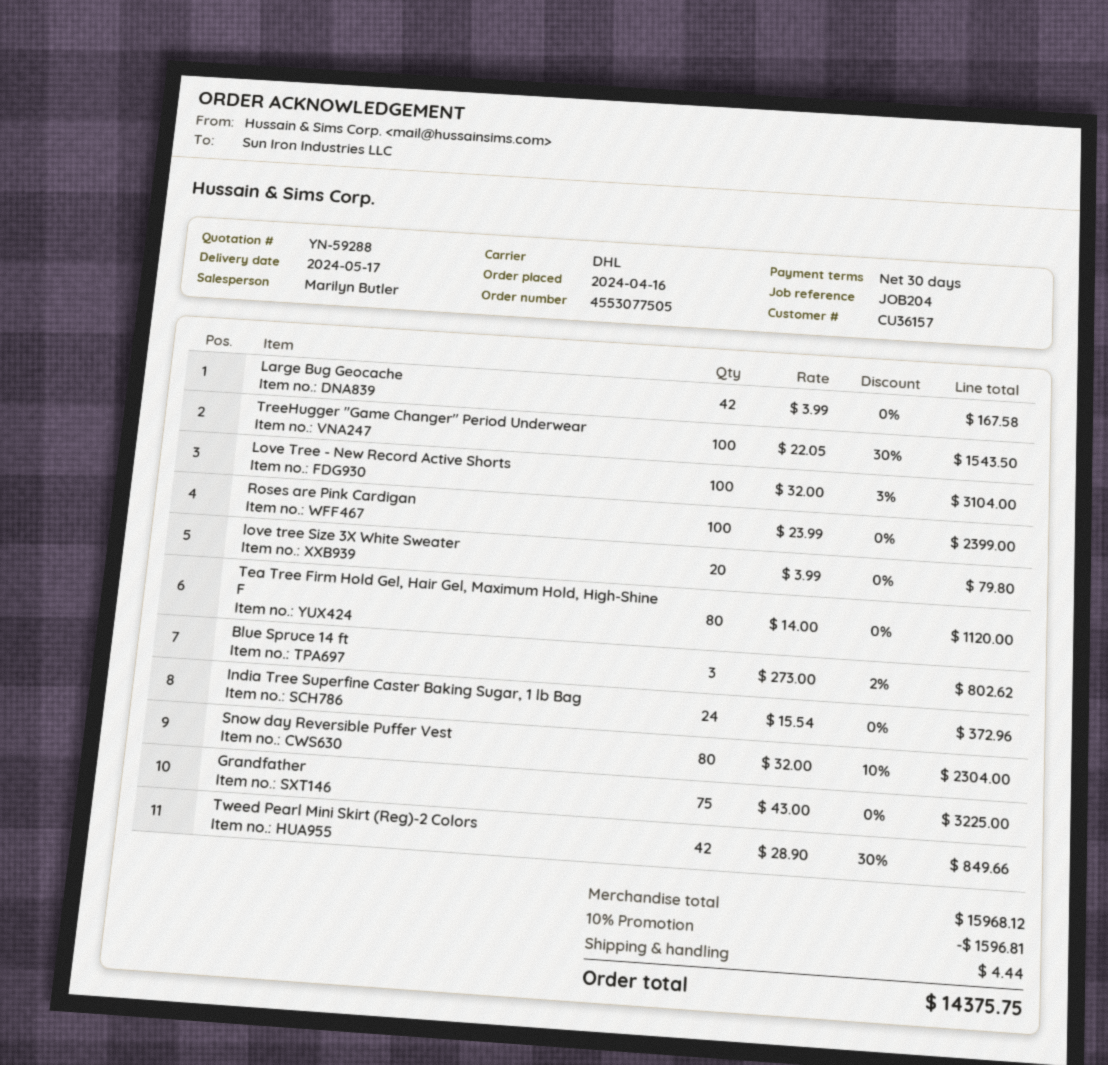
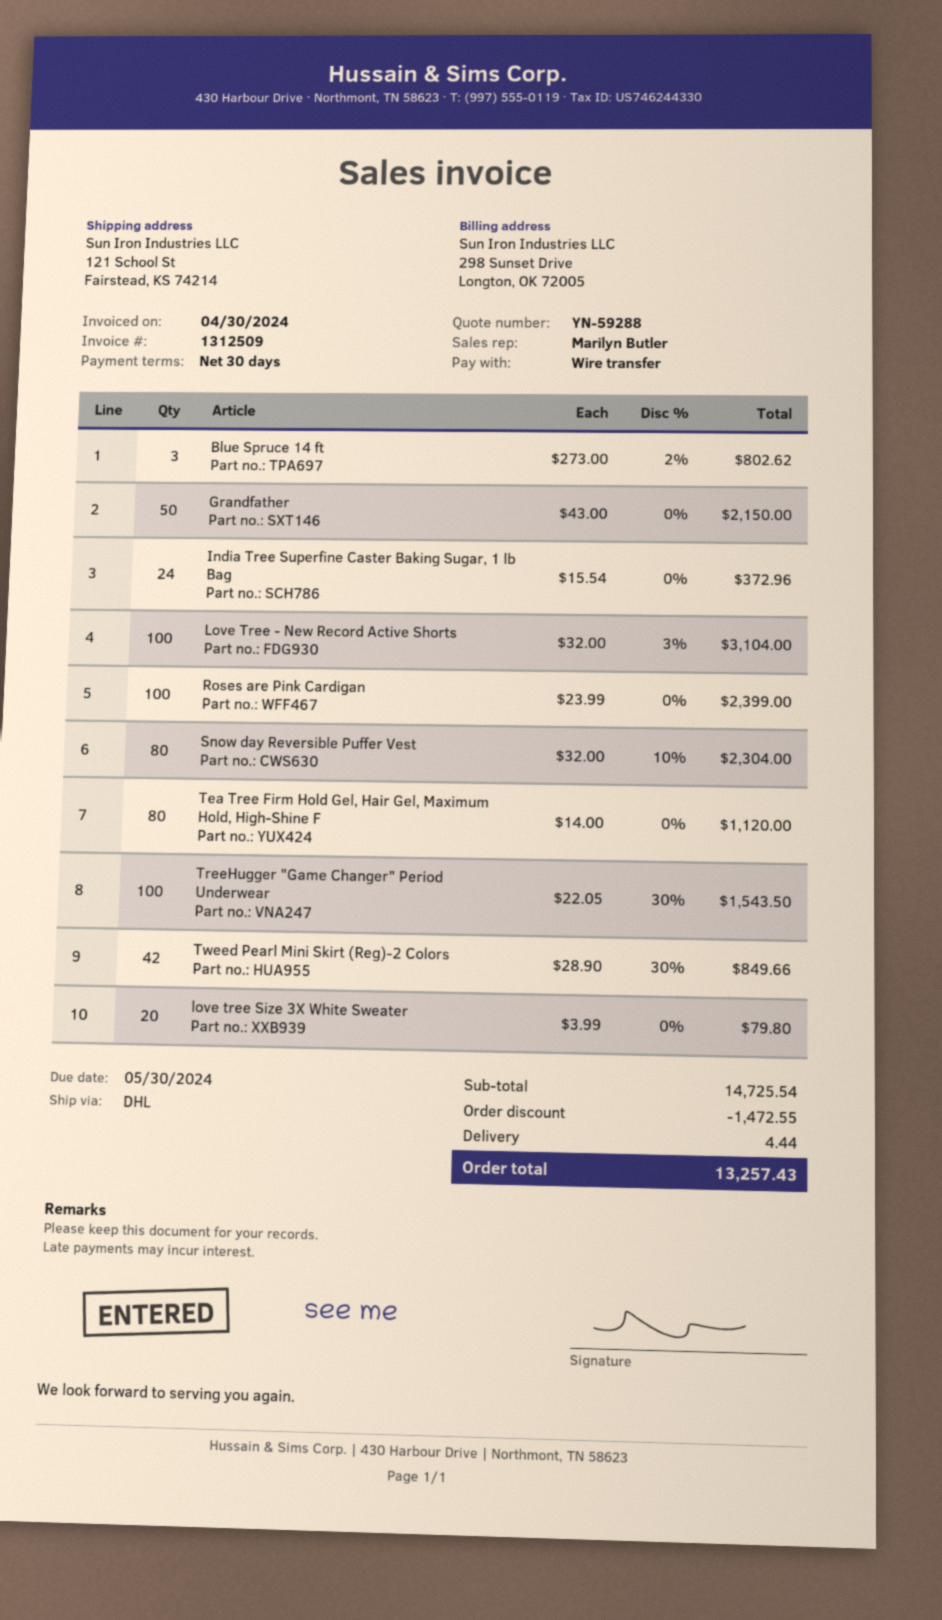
Large Bug Geocache: 42 x 3.99 = 167.58 -> none
Grandfather: 75 x 43.00 = 3225.00 -> 50 x 43.00 = 2150.00
subtotal: 15968.12 -> 14725.54
discount: 1596.81 -> 1472.55
total: 14375.75 -> 13257.43

